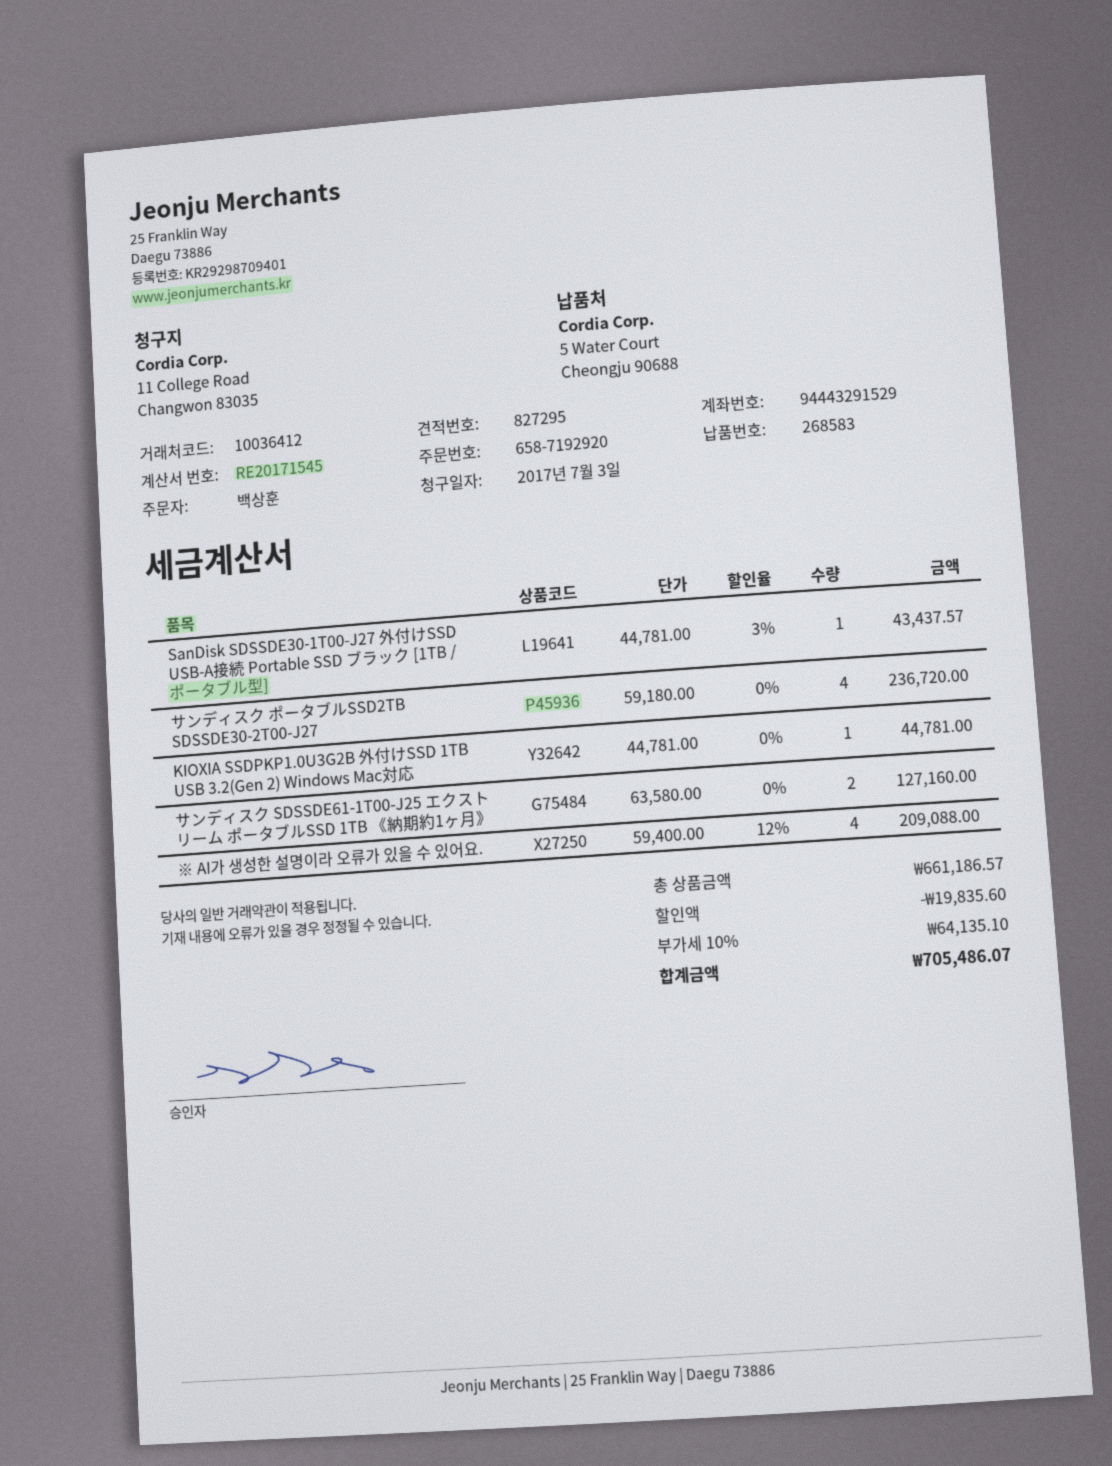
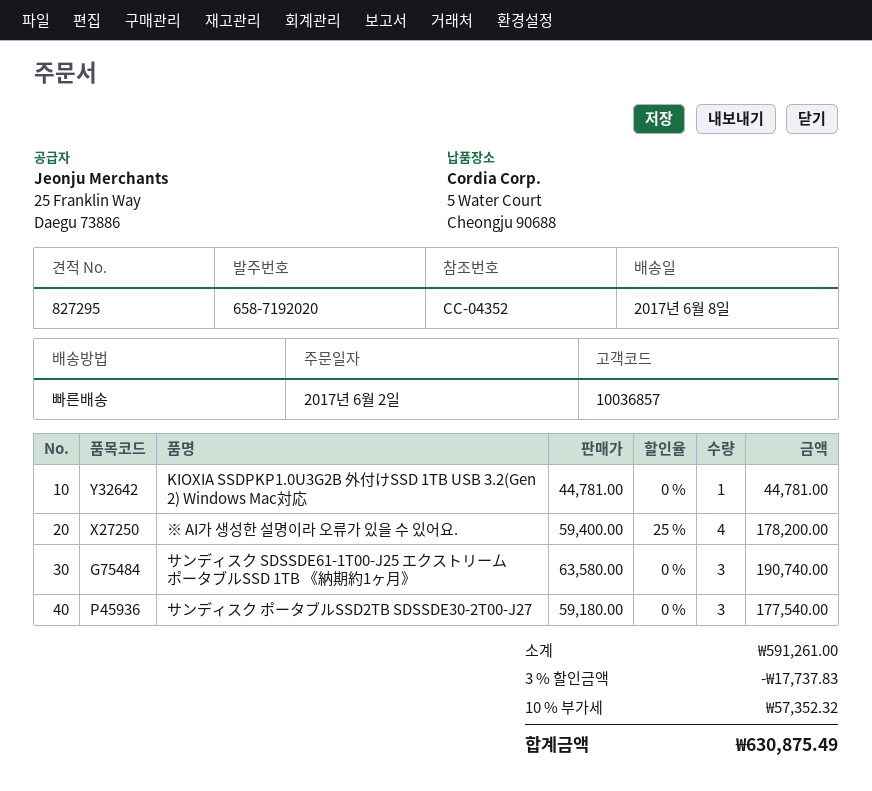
order number: 658-7192920 -> 658-7192020
customer number: 10036412 -> 10036857
SanDisk SDSSDE30-1T00-J27 外付けSSD USB-A接続 Portable SSD ブラック [1TB /ポータブル型]: 1 x 44781.00 - 3% = 43437.57 -> none
サンディスク ポータブルSSD2TB SDSSDE30-2T00-J27: 4 x 59180.00 = 236720.00 -> 3 x 59180.00 = 177540.00
サンディスク SDSSDE61-1T00-J25 エクストリーム ポータブルSSD 1TB 《納期約1ヶ月》: 2 x 63580.00 = 127160.00 -> 3 x 63580.00 = 190740.00
※ AI가 생성한 설명이라 오류가 있을 수 있어요.: 4 x 59400.00 - 12% = 209088.00 -> 4 x 59400.00 - 25% = 178200.00
subtotal: 661186.57 -> 591261.00
discount: 19835.60 -> 17737.83
tax: 10% = 64135.10 -> 10% = 57352.32
total: 705486.07 -> 630875.49

